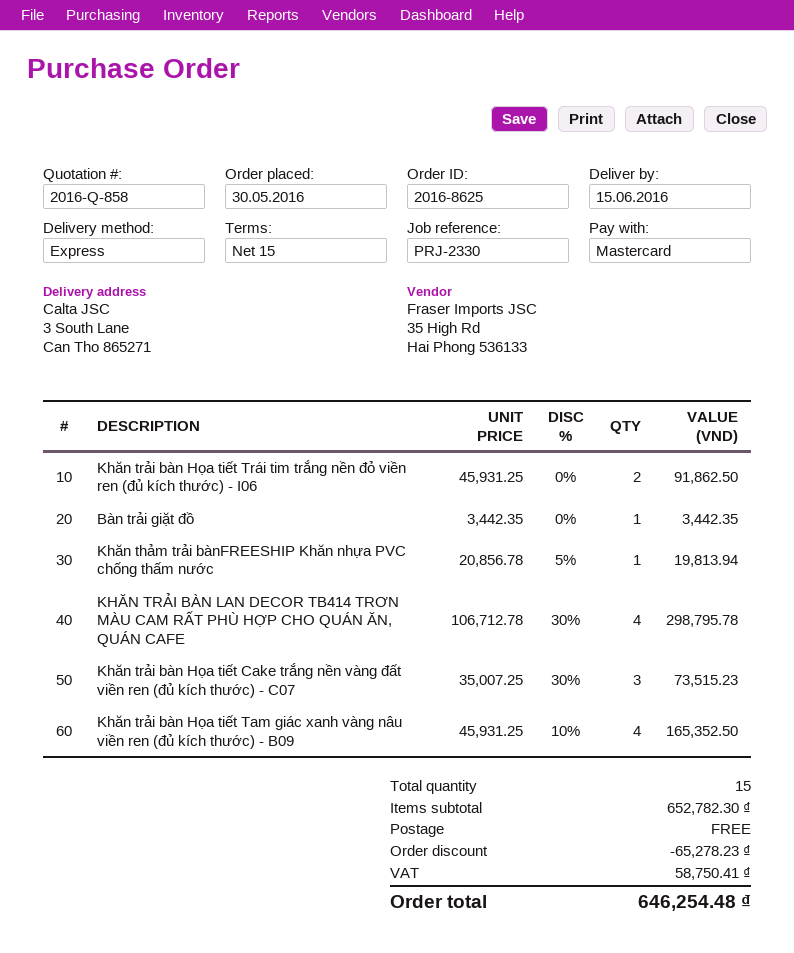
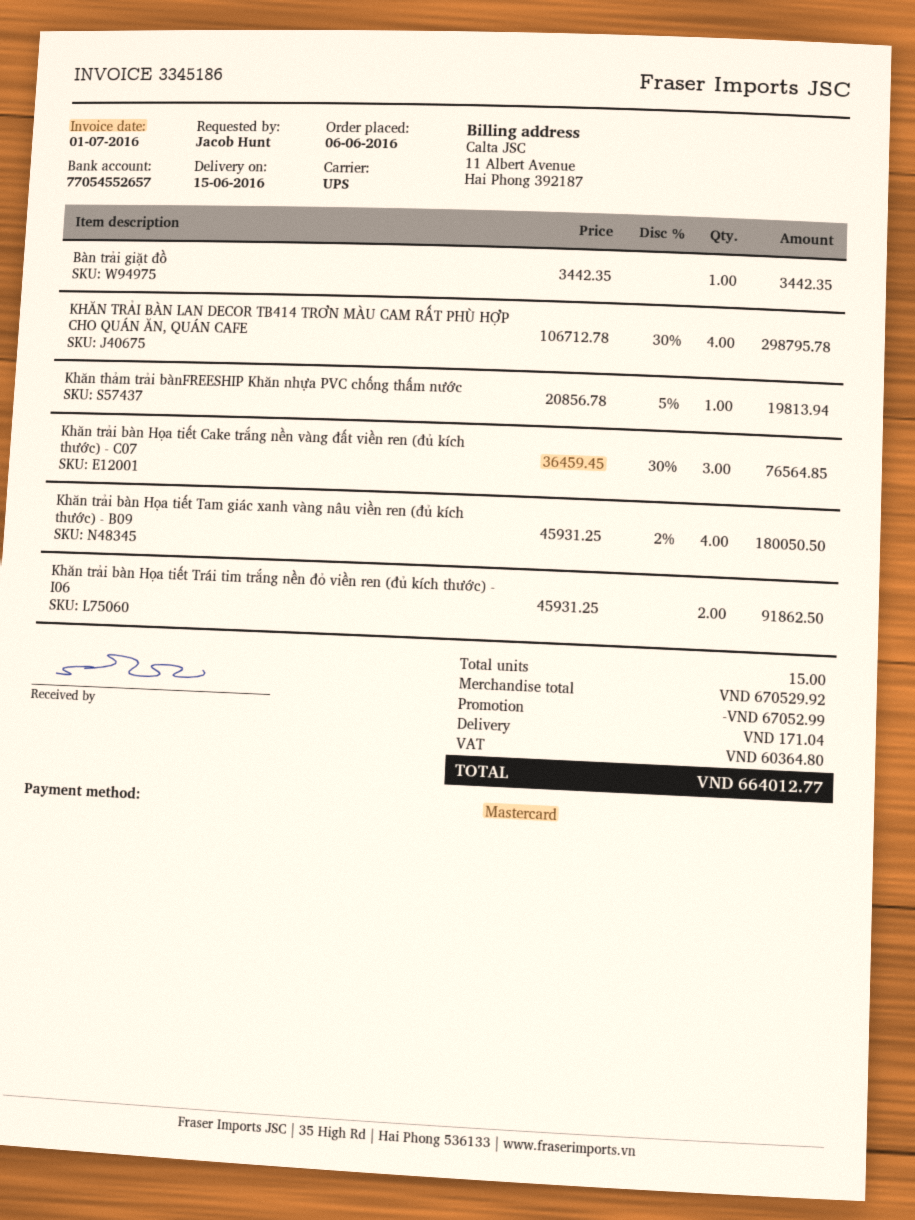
order date: 2016-05-30 -> 2016-06-06
shipping method: express -> UPS
Khăn trải bàn Họa tiết Cake trắng nền vàng đất viền ren (đủ kích thước) - C07: 3 x 35007.25 - 30% = 73515.23 -> 3 x 36459.45 - 30% = 76564.85
Khăn trải bàn Họa tiết Tam giác xanh vàng nâu viền ren (đủ kích thước) - B09: 4 x 45931.25 - 10% = 165352.50 -> 4 x 45931.25 - 2% = 180050.50
subtotal: 652782.30 -> 670529.92
discount: 65278.23 -> 67052.99
shipping: 0.00 -> 171.04
tax: 58750.41 -> 60364.80
total: 646254.48 -> 664012.77

